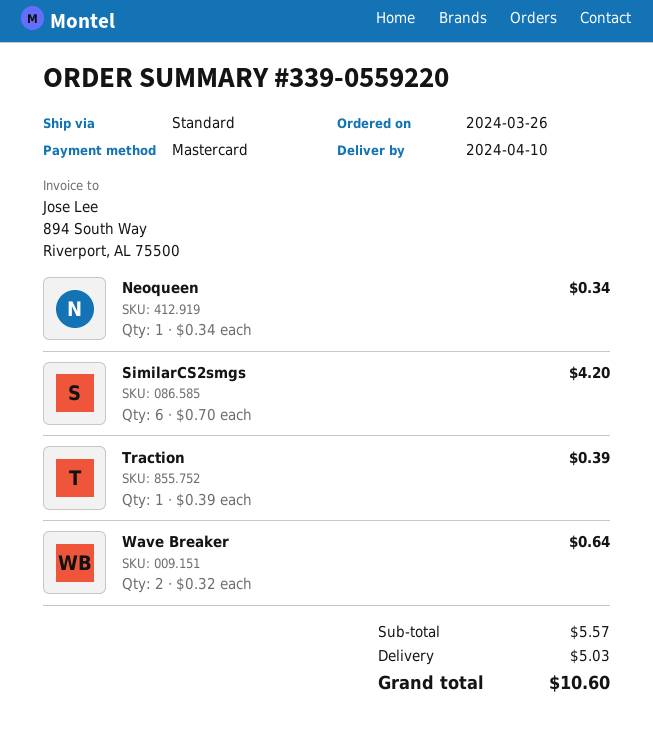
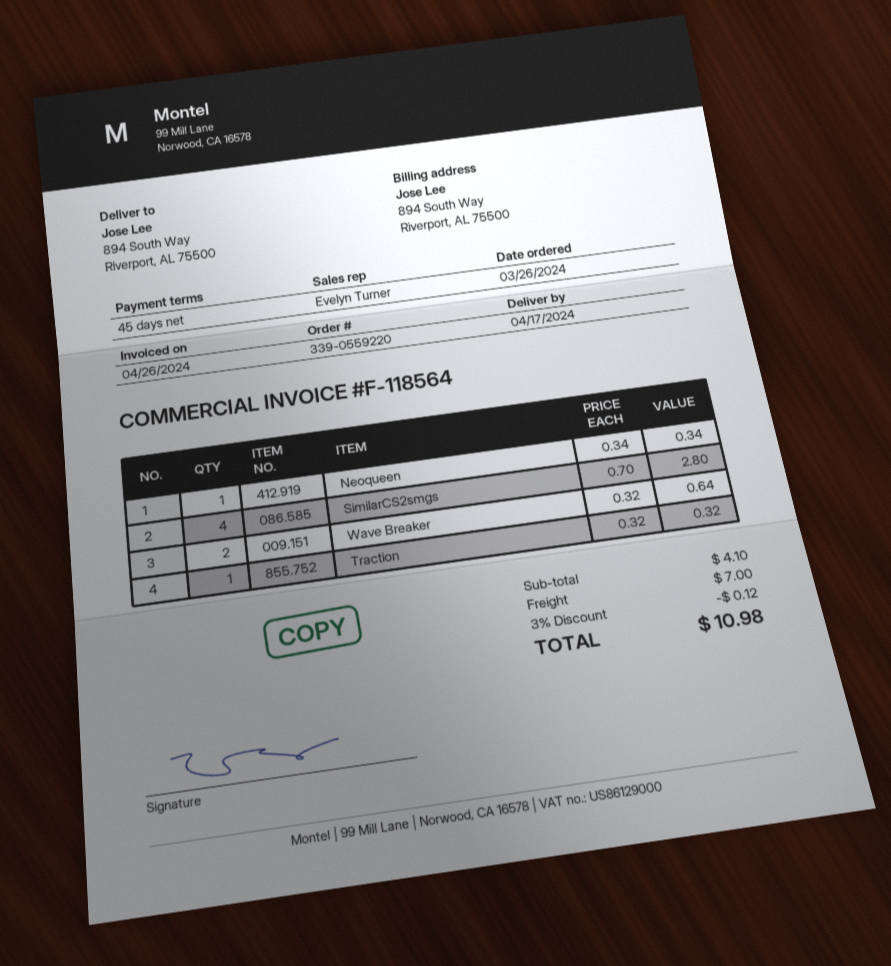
delivery date: 2024-04-10 -> 2024-04-17
SimilarCS2smgs: 6 x 0.70 = 4.20 -> 4 x 0.70 = 2.80
Traction: 1 x 0.39 = 0.39 -> 1 x 0.32 = 0.32
subtotal: 5.57 -> 4.10
discount: none -> 3% = 0.12
shipping: 5.03 -> 7.00
total: 10.60 -> 10.98

